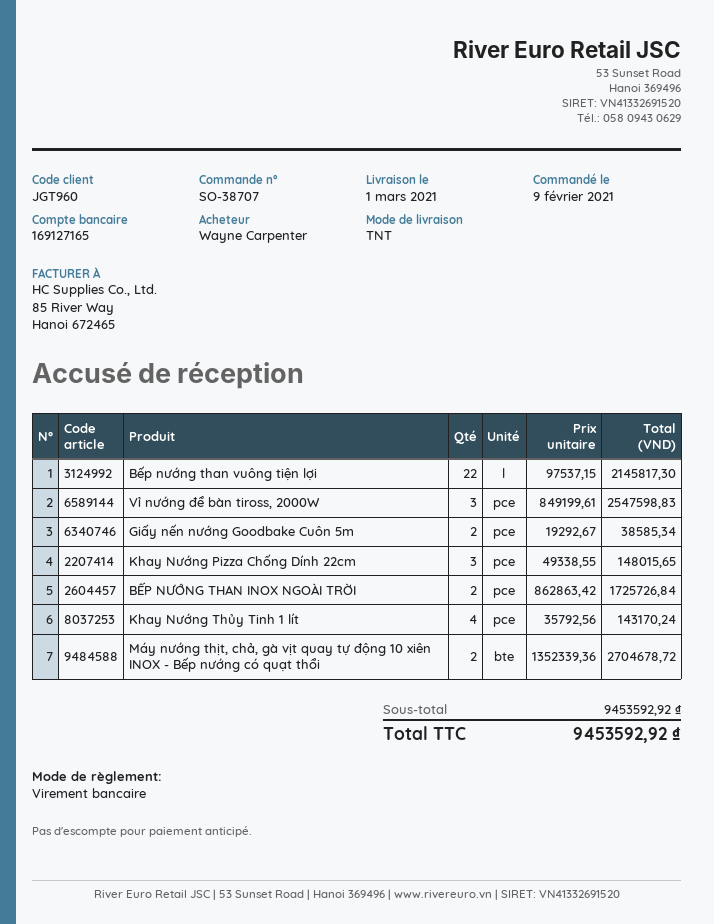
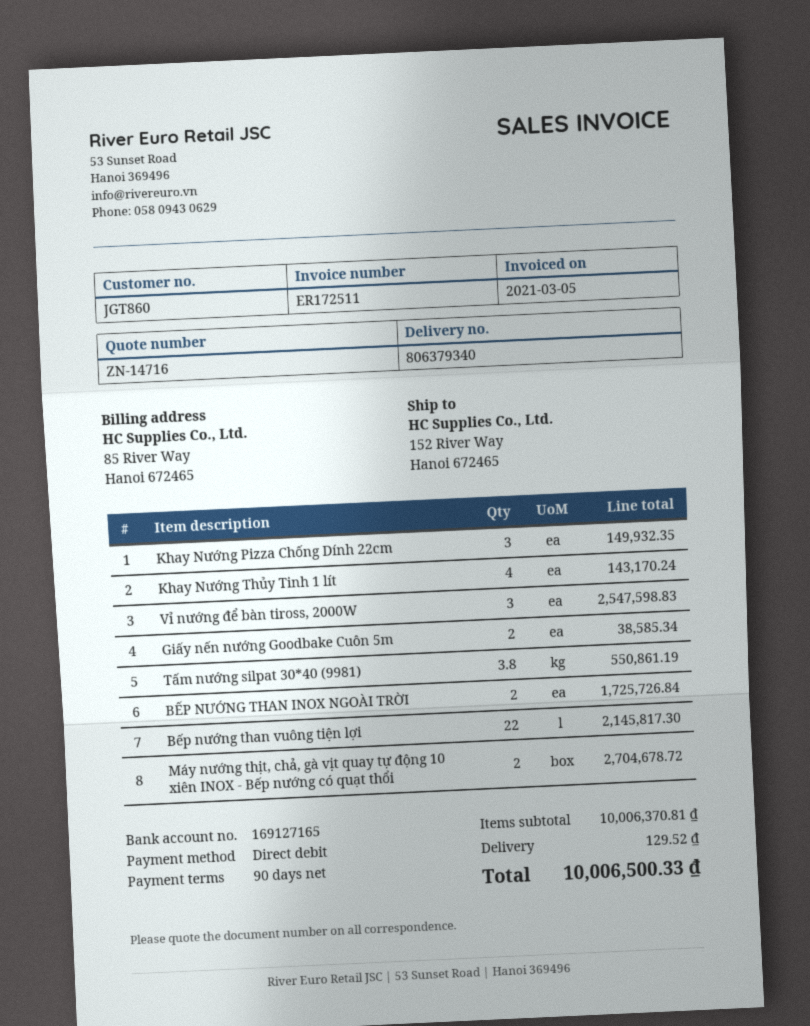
customer number: JGT960 -> JGT860
payment method: bank transfer -> direct debit
Khay Nướng Pizza Chống Dính 22cm: 3 for 148015.65 -> 3 for 149932.35
Tấm nướng silpat 30*40 (9981): none -> 3.8 for 550861.19
subtotal: 9453592.92 -> 10006370.81
shipping: none -> 129.52
total: 9453592.92 -> 10006500.33

